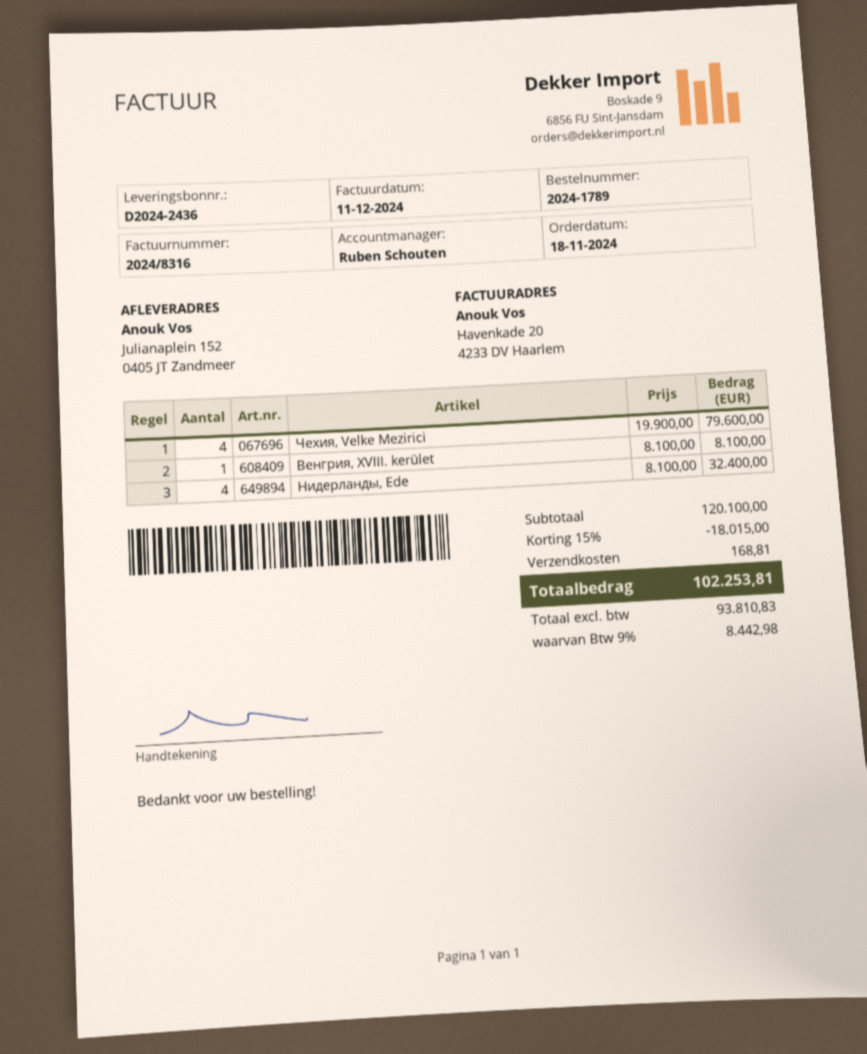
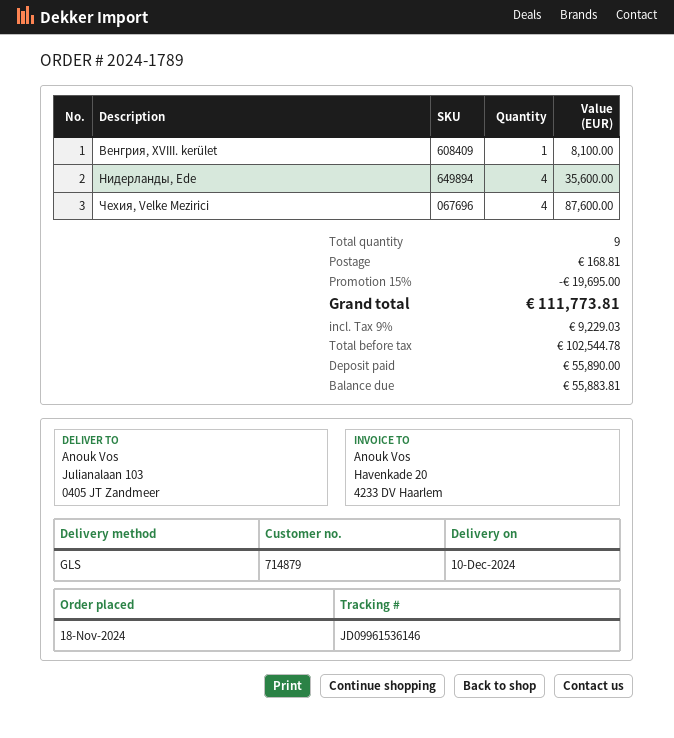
ship to: Julianaplein 152, 0405 JT Zandmeer -> Julianalaan 103, 0405 JT Zandmeer
Чехия, Velke Mezirici: 4 for 79600.00 -> 4 for 87600.00
Нидерланды, Ede: 4 for 32400.00 -> 4 for 35600.00
discount: 15% = 18015.00 -> 15% = 19695.00
net: 93810.83 -> 102544.78
tax: 9% = 8442.98 -> 9% = 9229.03
total: 102253.81 -> 111773.81

